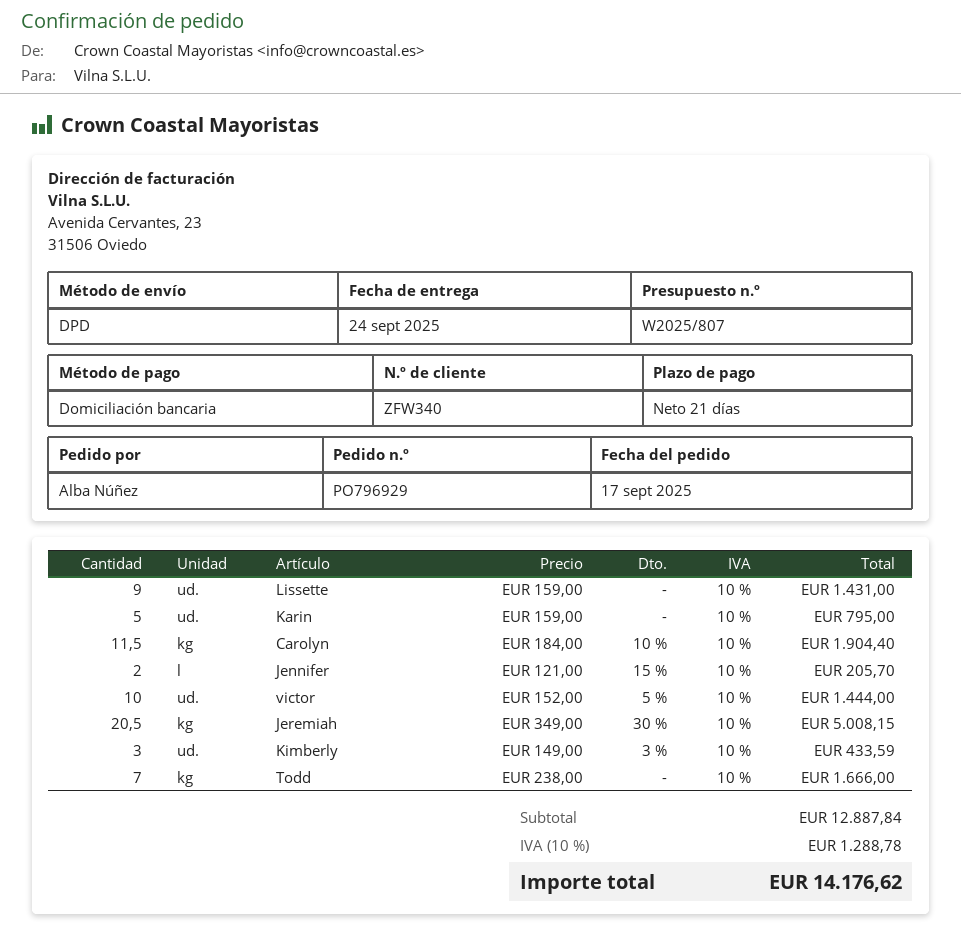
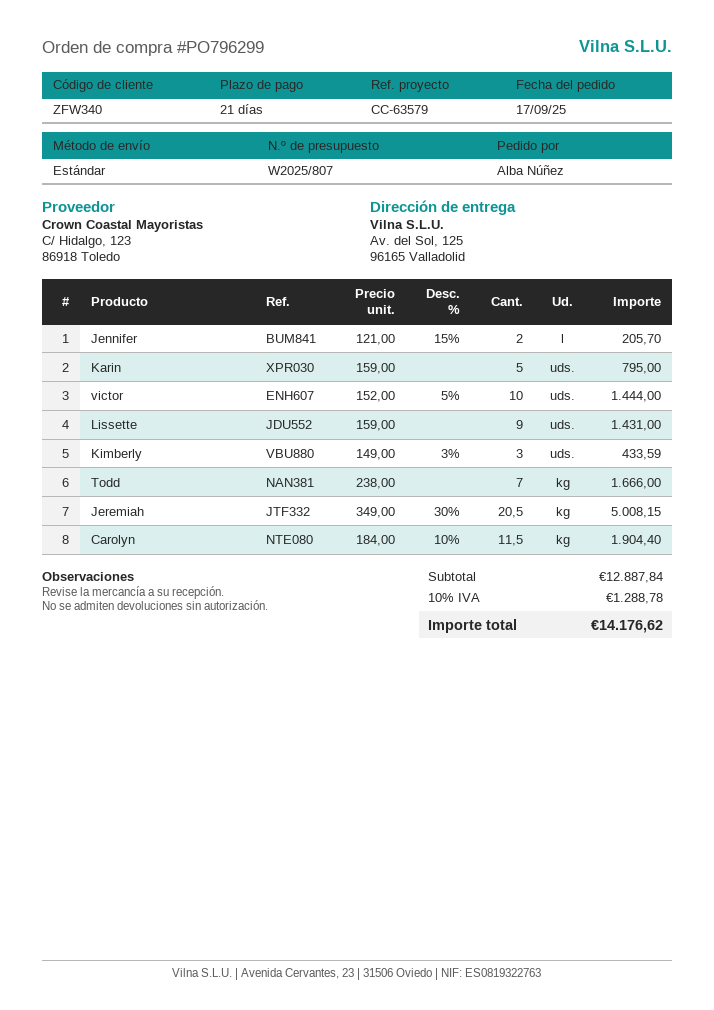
order number: PO796929 -> PO796299
shipping method: DPD -> standard

